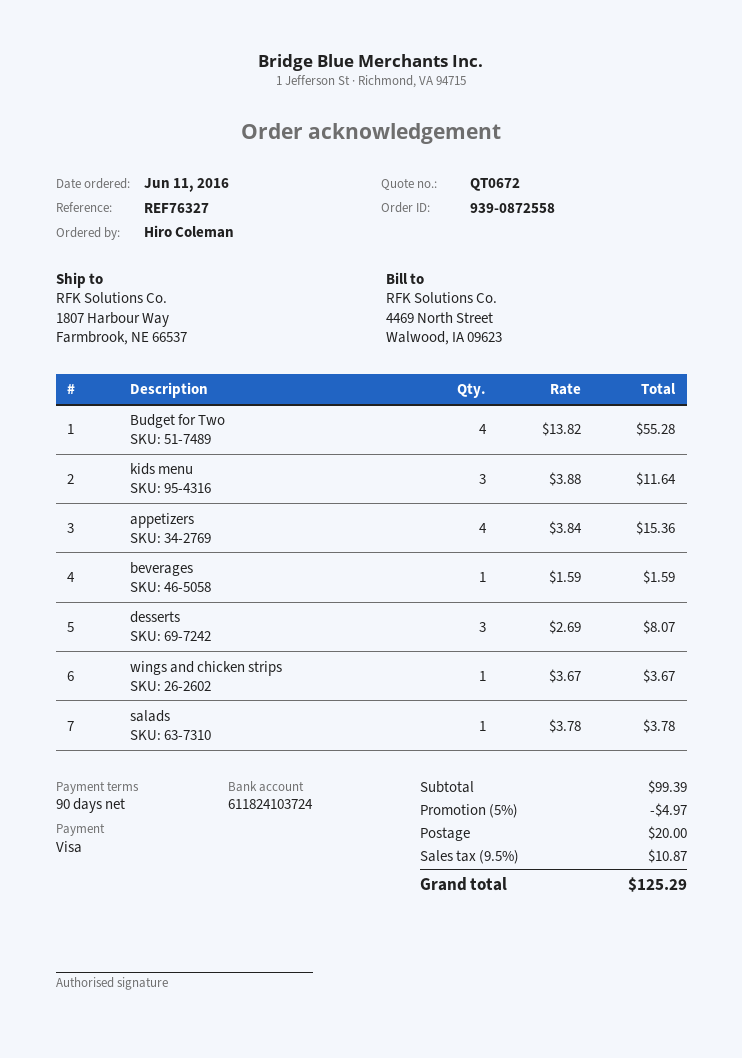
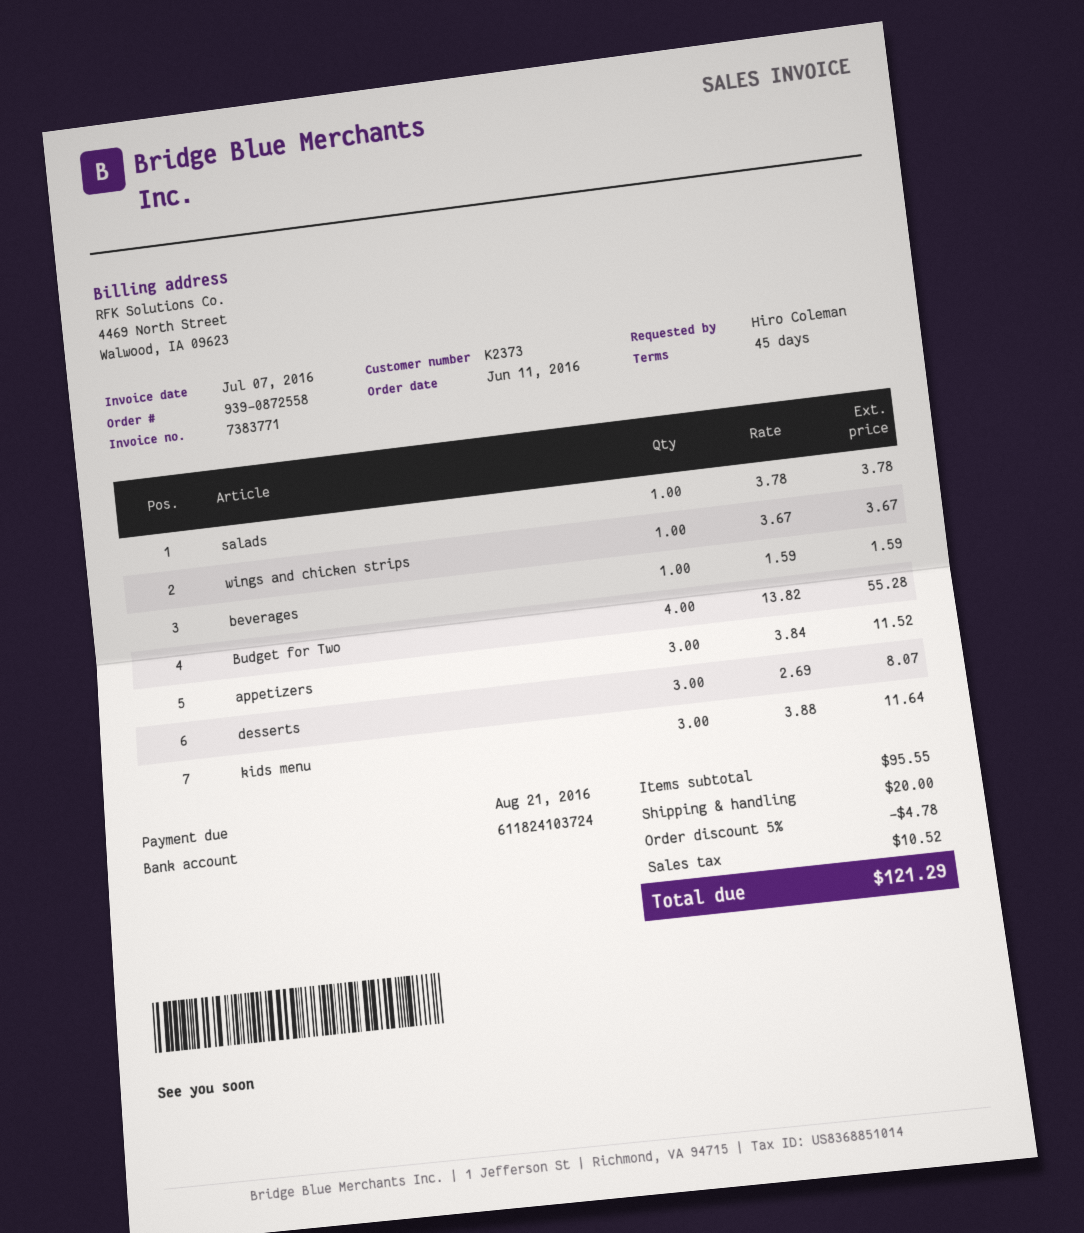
payment terms: 90 days -> 45 days
appetizers: 4 x 3.84 = 15.36 -> 3 x 3.84 = 11.52
subtotal: 99.39 -> 95.55
discount: 5% = 4.97 -> 5% = 4.78
tax: 10.87 -> 10.52
total: 125.29 -> 121.29

